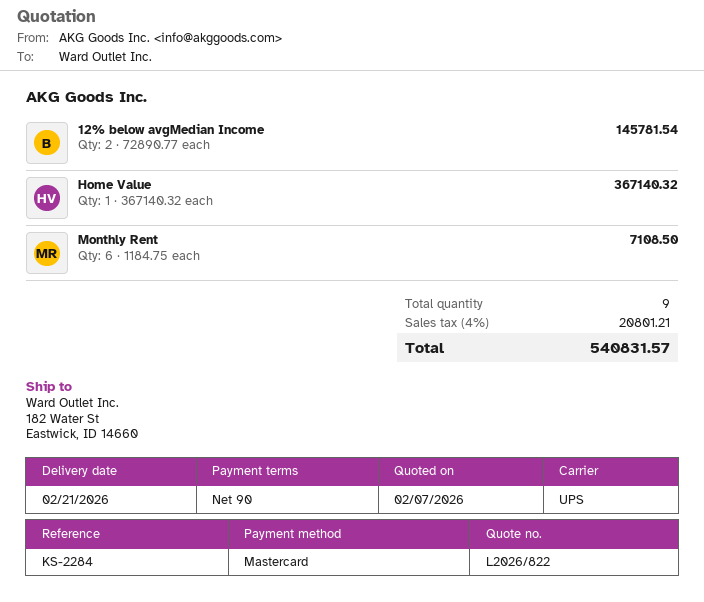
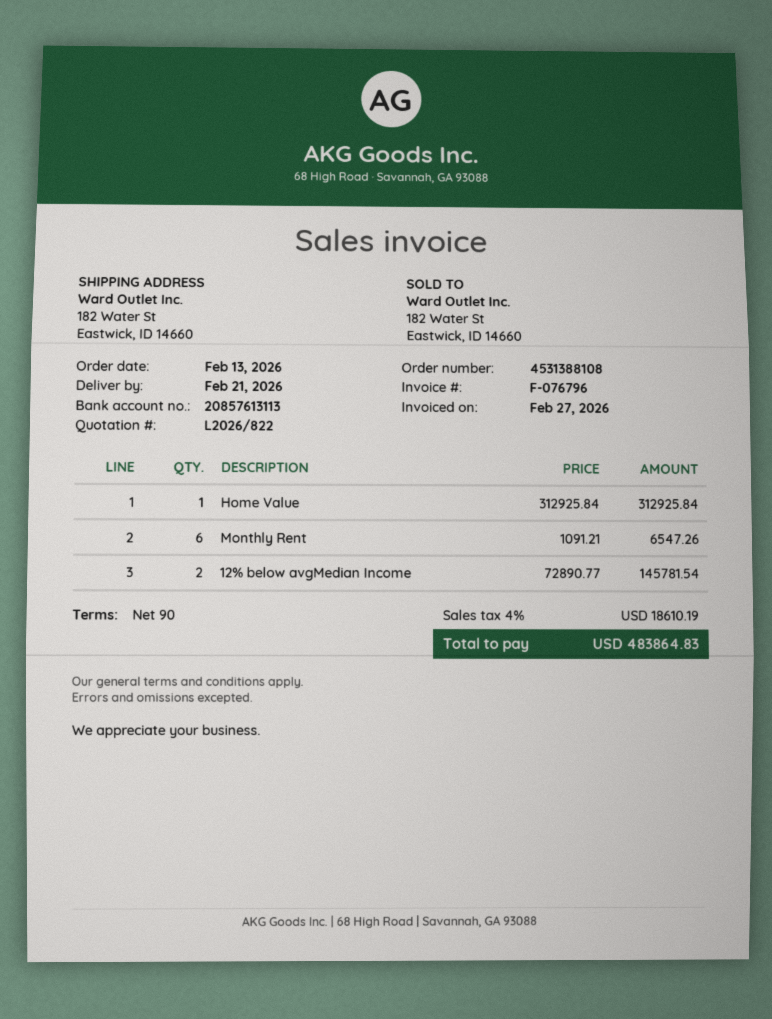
Home Value: 1 x 367140.32 = 367140.32 -> 1 x 312925.84 = 312925.84
Monthly Rent: 6 x 1184.75 = 7108.50 -> 6 x 1091.21 = 6547.26
tax: 4% = 20801.21 -> 4% = 18610.19
total: 540831.57 -> 483864.83

